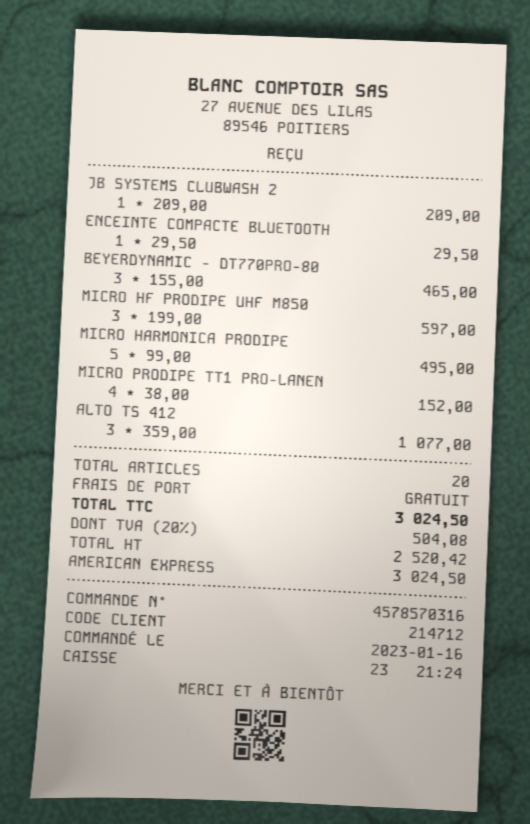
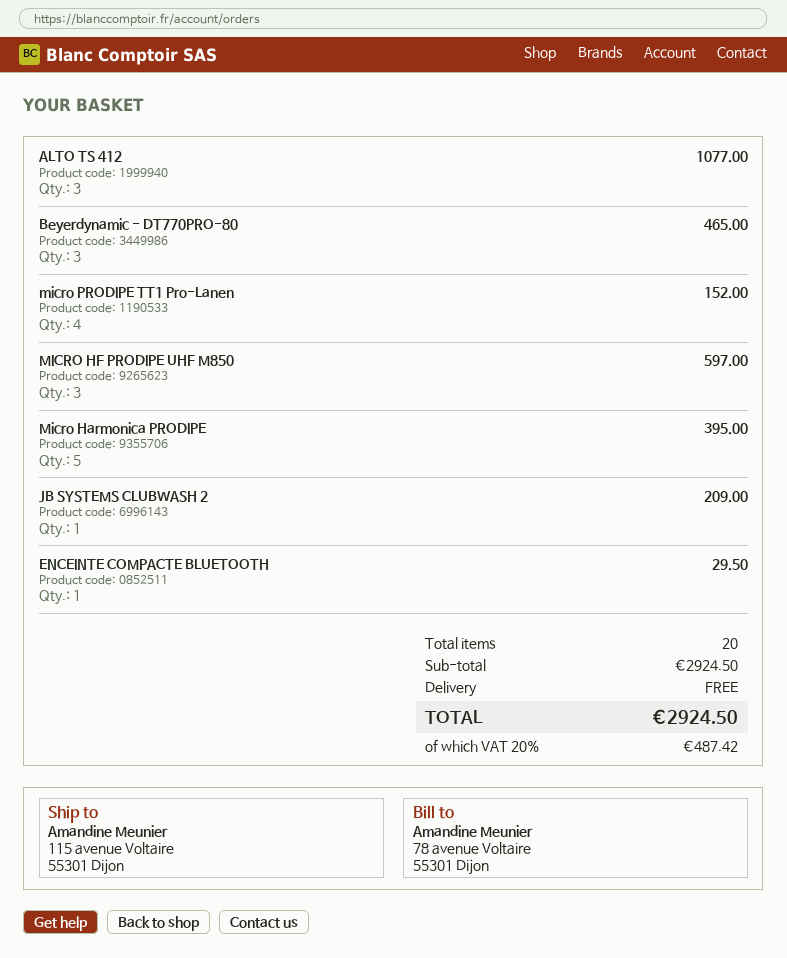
MICRO HARMONICA PRODIPE: 5 for 495.00 -> 5 for 395.00
tax: 20% = 504.08 -> 20% = 487.42
total: 3024.50 -> 2924.50

